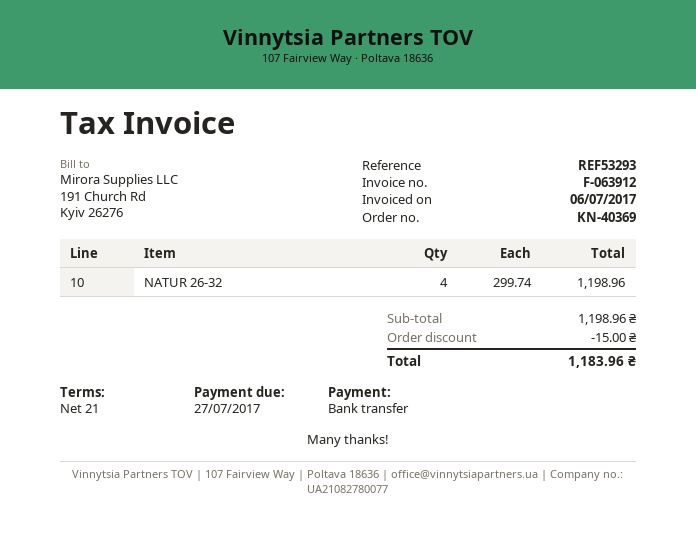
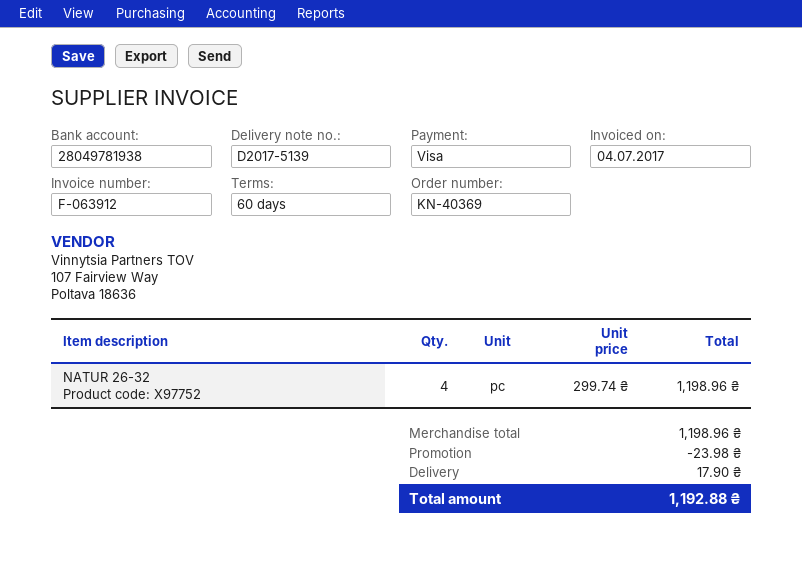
invoice date: 2017-07-06 -> 2017-07-04
payment terms: 21 days -> 60 days
payment method: bank transfer -> Visa
discount: 15.00 -> 23.98
shipping: none -> 17.90
total: 1183.96 -> 1192.88

